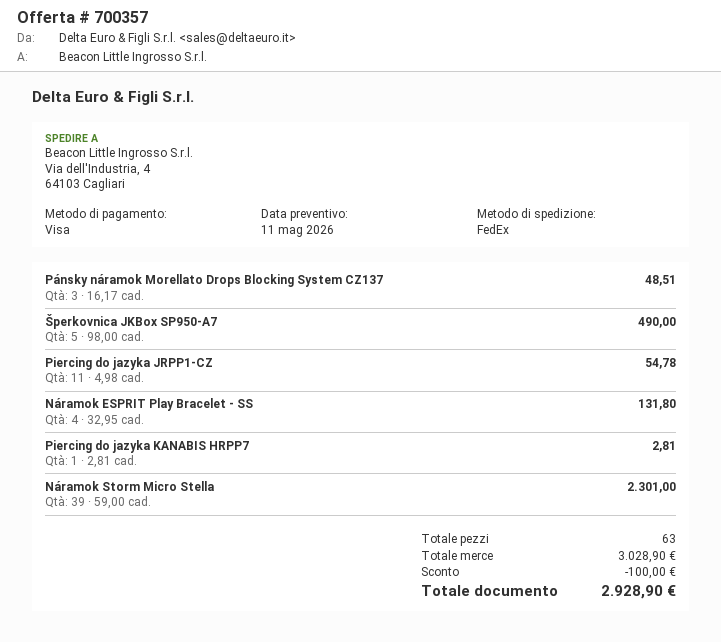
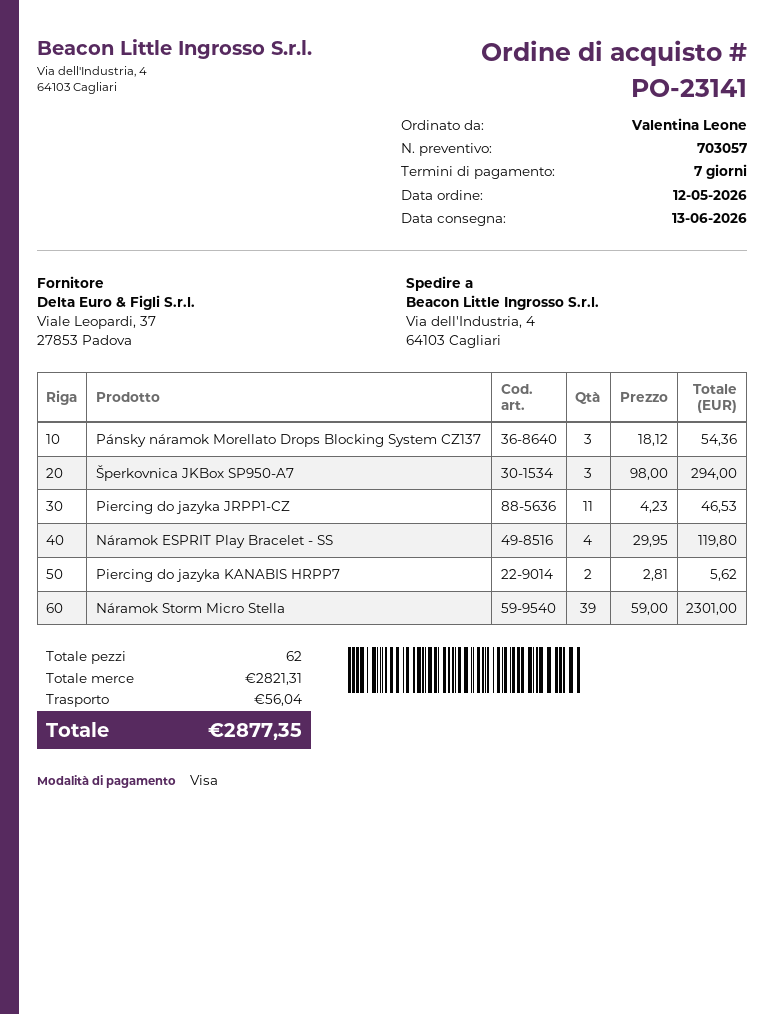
quote number: 700357 -> 703057
Pánsky náramok Morellato Drops Blocking System CZ137: 3 x 16.17 = 48.51 -> 3 x 18.12 = 54.36
Šperkovnica JKBox SP950-A7: 5 x 98.00 = 490.00 -> 3 x 98.00 = 294.00
Piercing do jazyka JRPP1-CZ: 11 x 4.98 = 54.78 -> 11 x 4.23 = 46.53
Náramok ESPRIT Play Bracelet - SS: 4 x 32.95 = 131.80 -> 4 x 29.95 = 119.80
Piercing do jazyka KANABIS HRPP7: 1 x 2.81 = 2.81 -> 2 x 2.81 = 5.62
total quantity: 63 -> 62
subtotal: 3028.90 -> 2821.31
discount: 100.00 -> none
shipping: none -> 56.04
total: 2928.90 -> 2877.35

